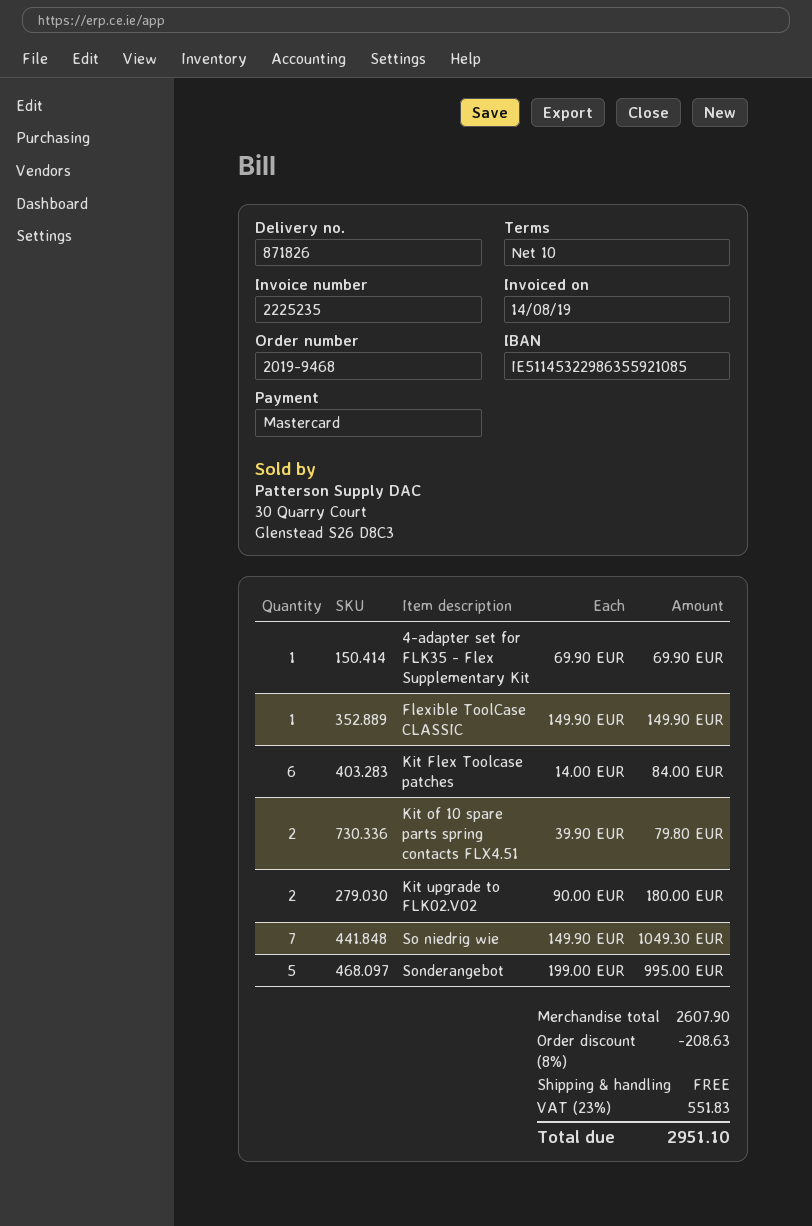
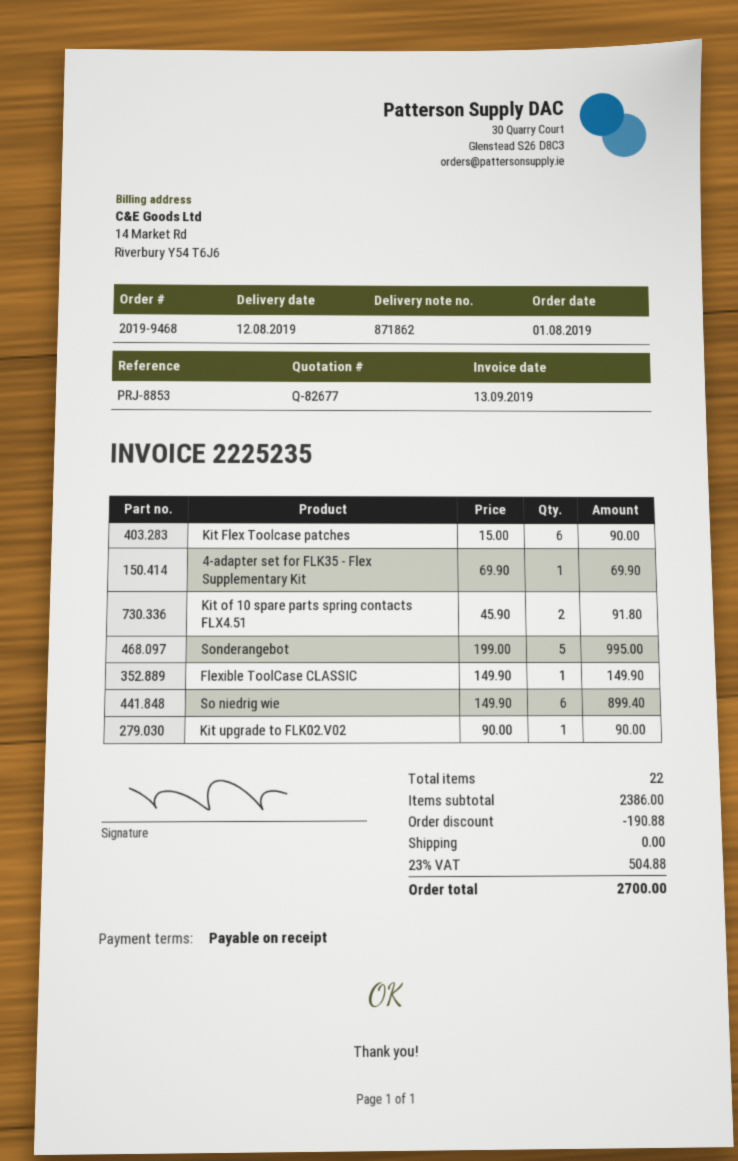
delivery note number: 871826 -> 871862
invoice date: 2019-08-14 -> 2019-09-13
payment terms: 10 days -> on receipt
Kit Flex Toolcase patches: 6 x 14.00 = 84.00 -> 6 x 15.00 = 90.00
Kit of 10 spare parts spring contacts FLX4.51: 2 x 39.90 = 79.80 -> 2 x 45.90 = 91.80
Kit upgrade to FLK02.V02: 2 x 90.00 = 180.00 -> 1 x 90.00 = 90.00
So niedrig wie: 7 x 149.90 = 1049.30 -> 6 x 149.90 = 899.40
subtotal: 2607.90 -> 2386.00
discount: 208.63 -> 190.88
tax: 23% = 551.83 -> 23% = 504.88
total: 2951.10 -> 2700.00

